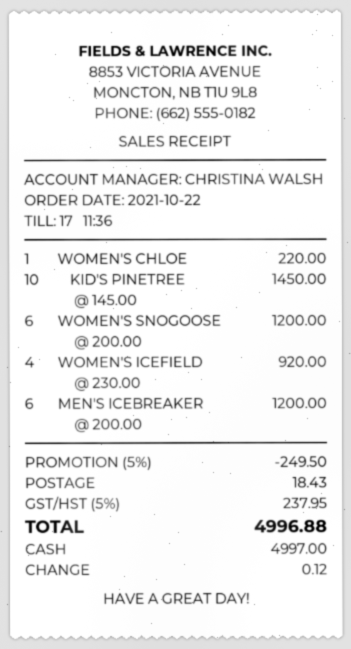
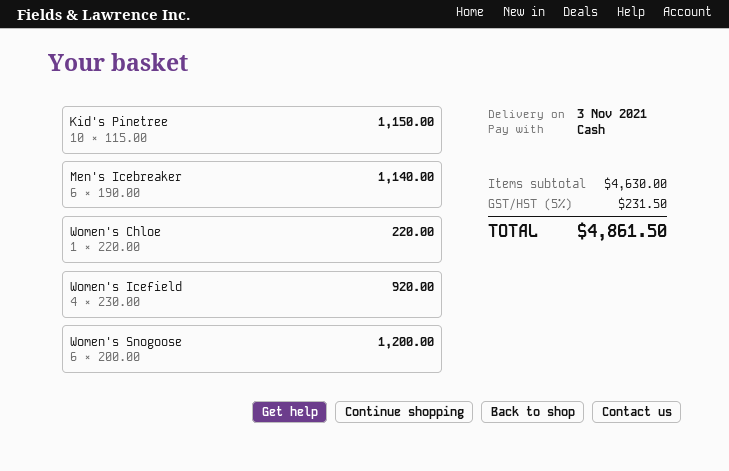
KID'S PINETREE: 10 x 145.00 = 1450.00 -> 10 x 115.00 = 1150.00
MEN'S ICEBREAKER: 6 x 200.00 = 1200.00 -> 6 x 190.00 = 1140.00
discount: 5% = 249.50 -> none
shipping: 18.43 -> none
tax: 5% = 237.95 -> 5% = 231.50
total: 4996.88 -> 4861.50

